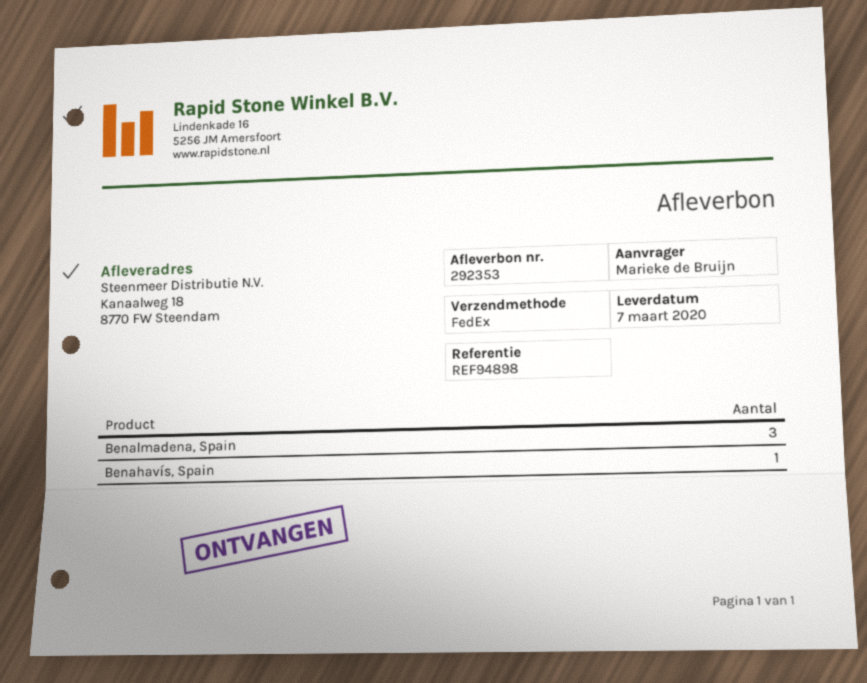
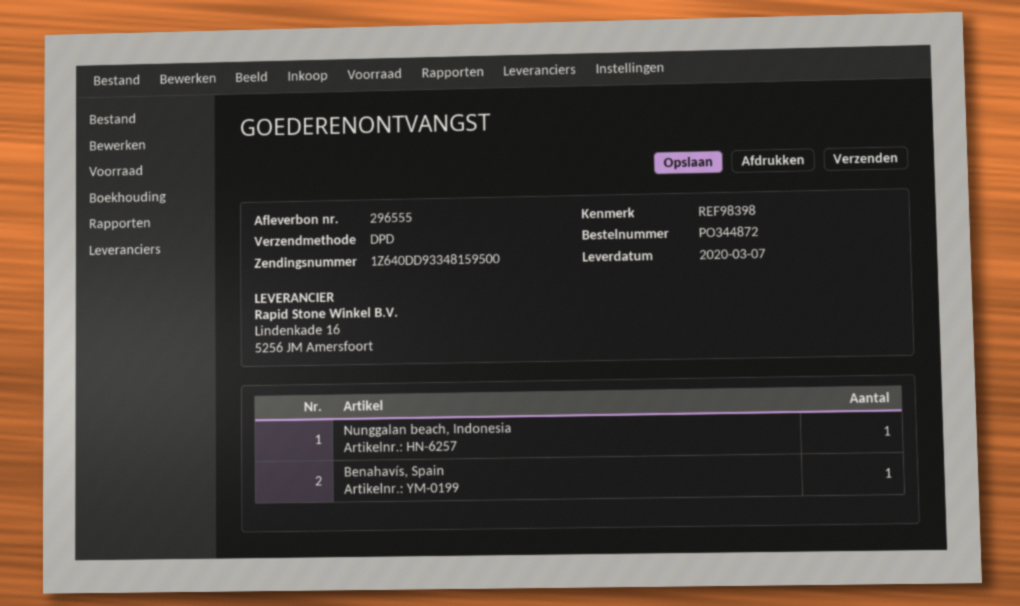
delivery note number: 292353 -> 296555
reference: REF94898 -> REF98398
shipping method: FedEx -> DPD
Benalmadena, Spain: 3 -> none
Nunggalan beach, Indonesia: none -> 1

